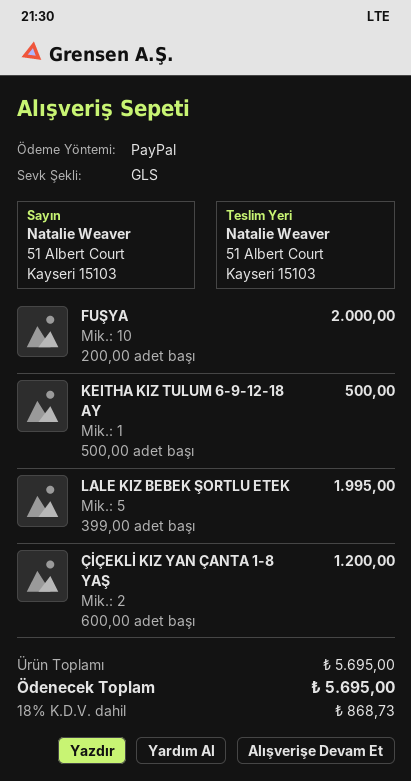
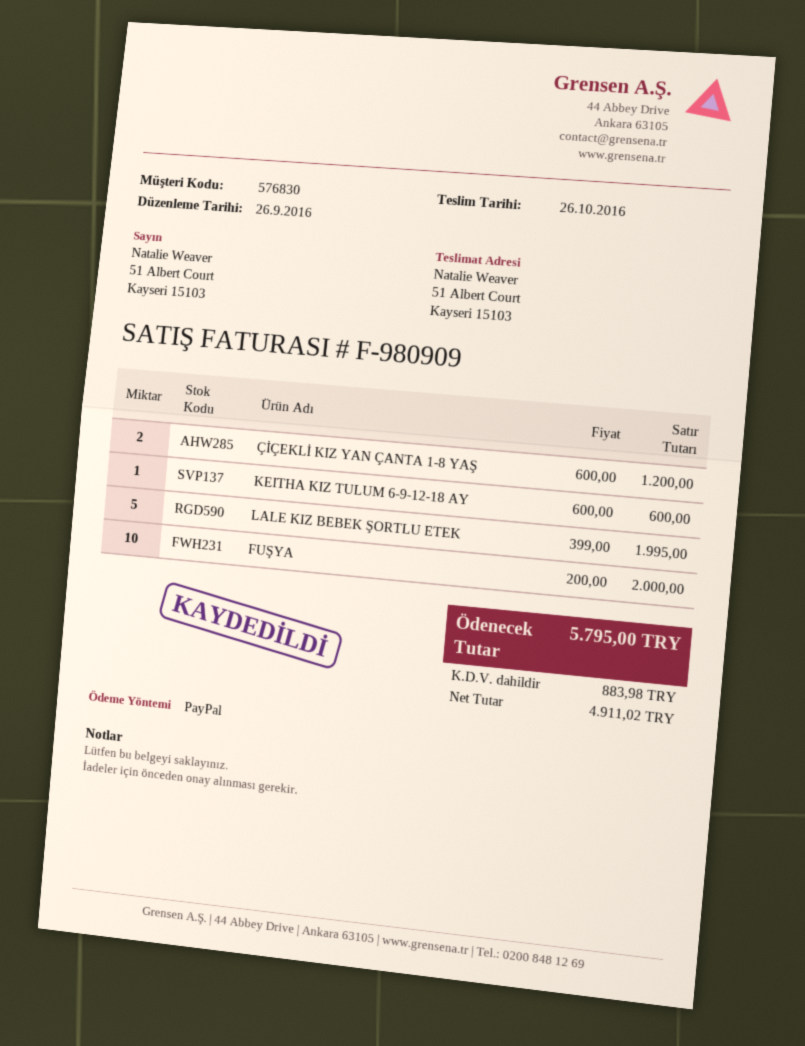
KEITHA KIZ TULUM 6-9-12-18 AY: 1 x 500.00 = 500.00 -> 1 x 600.00 = 600.00
tax: 868.73 -> 883.98
total: 5695.00 -> 5795.00

